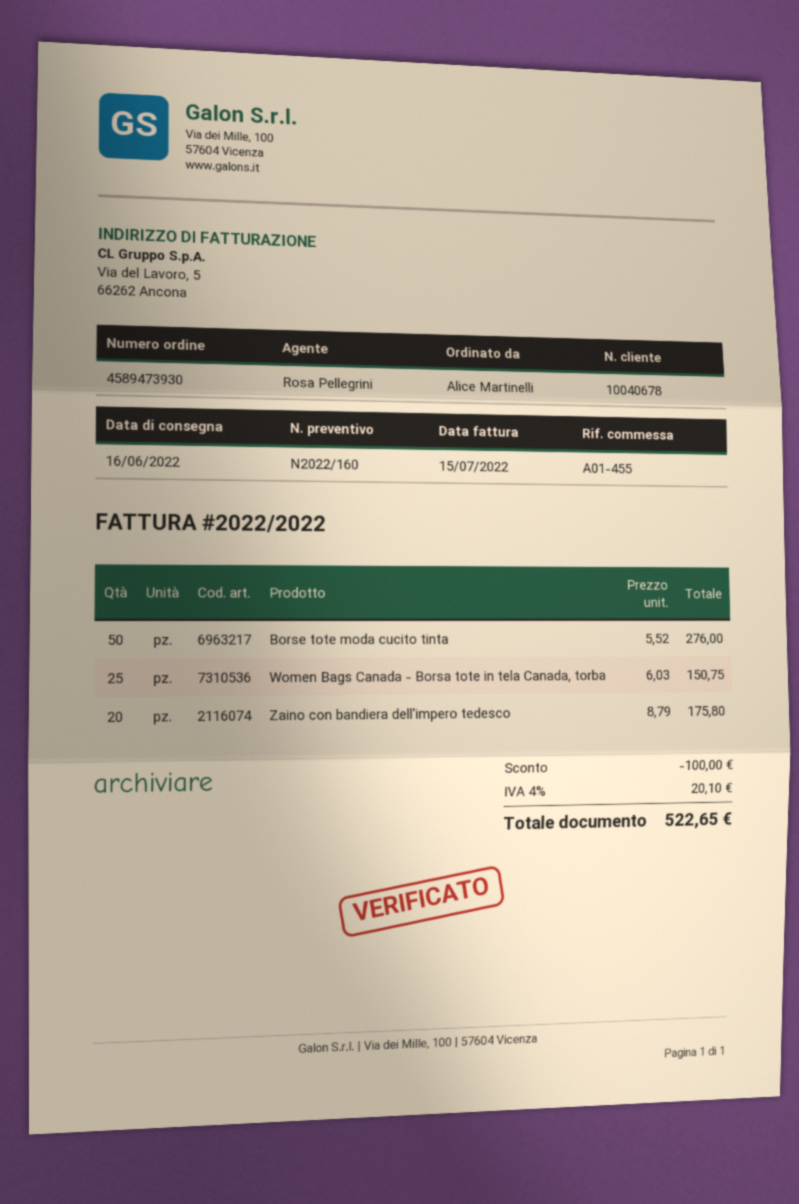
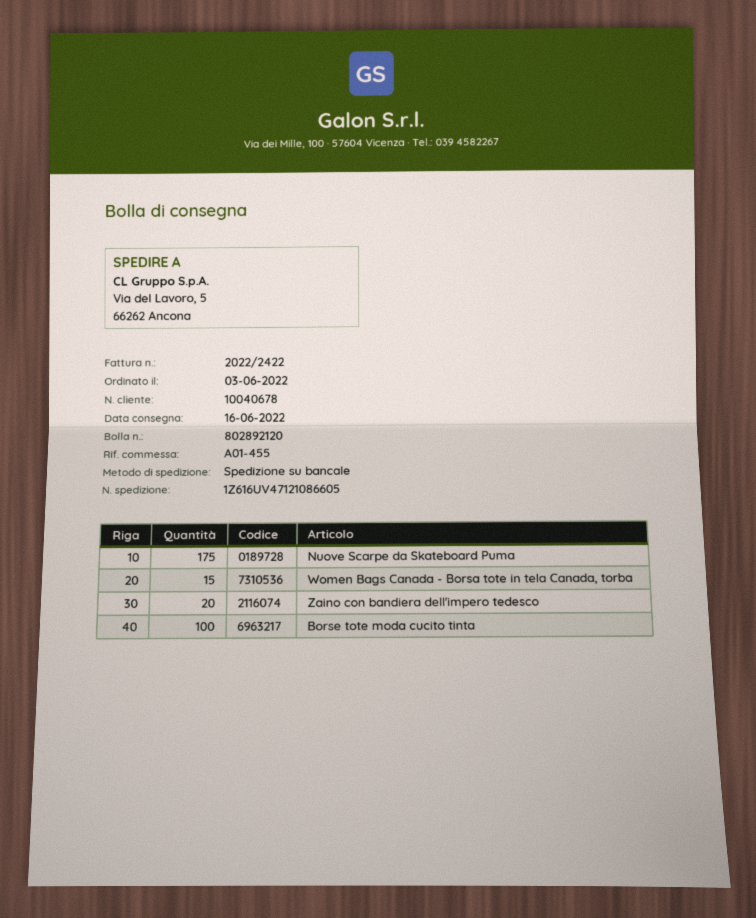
invoice number: 2022/2022 -> 2022/2422
Borse tote moda cucito tinta: 50 -> 100
Women Bags Canada - Borsa tote in tela Canada, torba: 25 -> 15
Nuove Scarpe da Skateboard Puma: none -> 175

